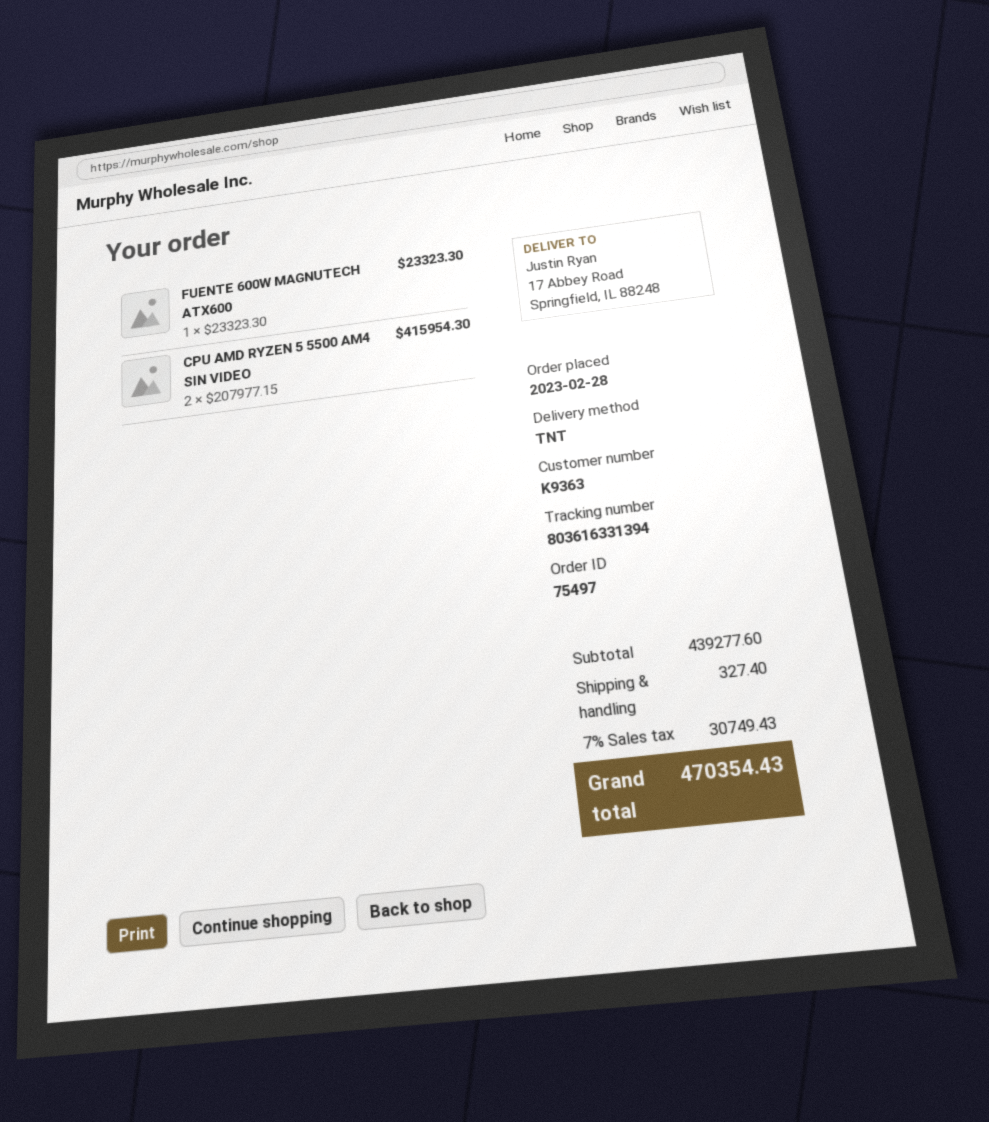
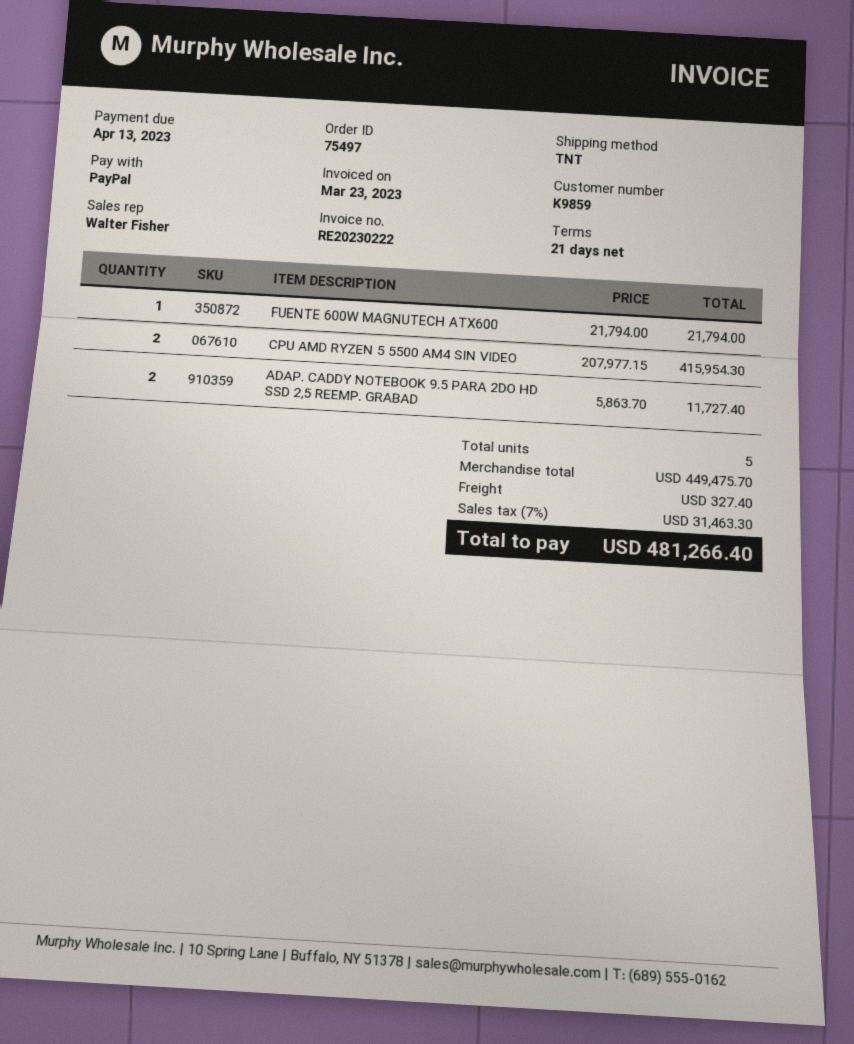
customer number: K9363 -> K9859
FUENTE 600W MAGNUTECH ATX600: 1 x 23323.30 = 23323.30 -> 1 x 21794.00 = 21794.00
ADAP. CADDY NOTEBOOK 9.5 PARA 2DO HD SSD 2,5 REEMP. GRABAD: none -> 2 x 5863.70 = 11727.40
subtotal: 439277.60 -> 449475.70
tax: 7% = 30749.43 -> 7% = 31463.30
total: 470354.43 -> 481266.40

